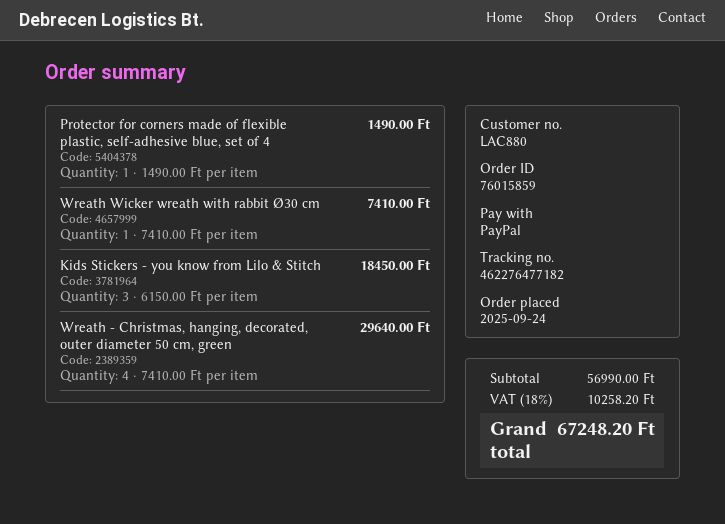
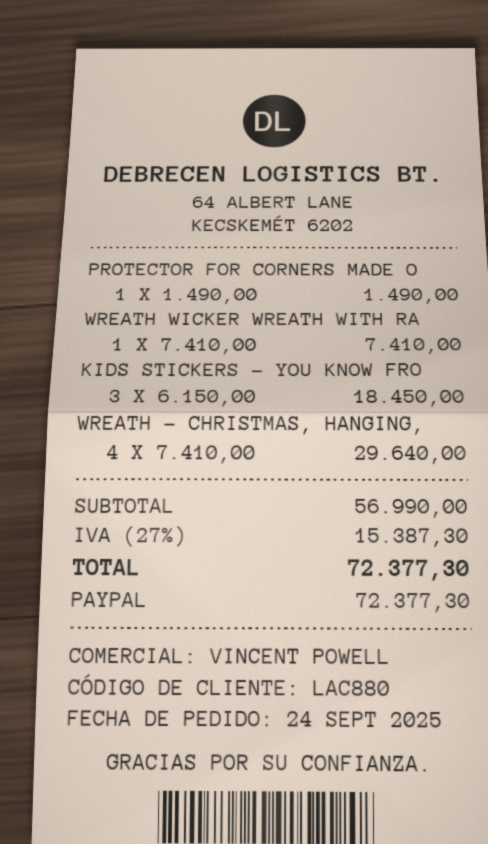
tax: 18% = 10258.20 -> 27% = 15387.30
total: 67248.20 -> 72377.30

